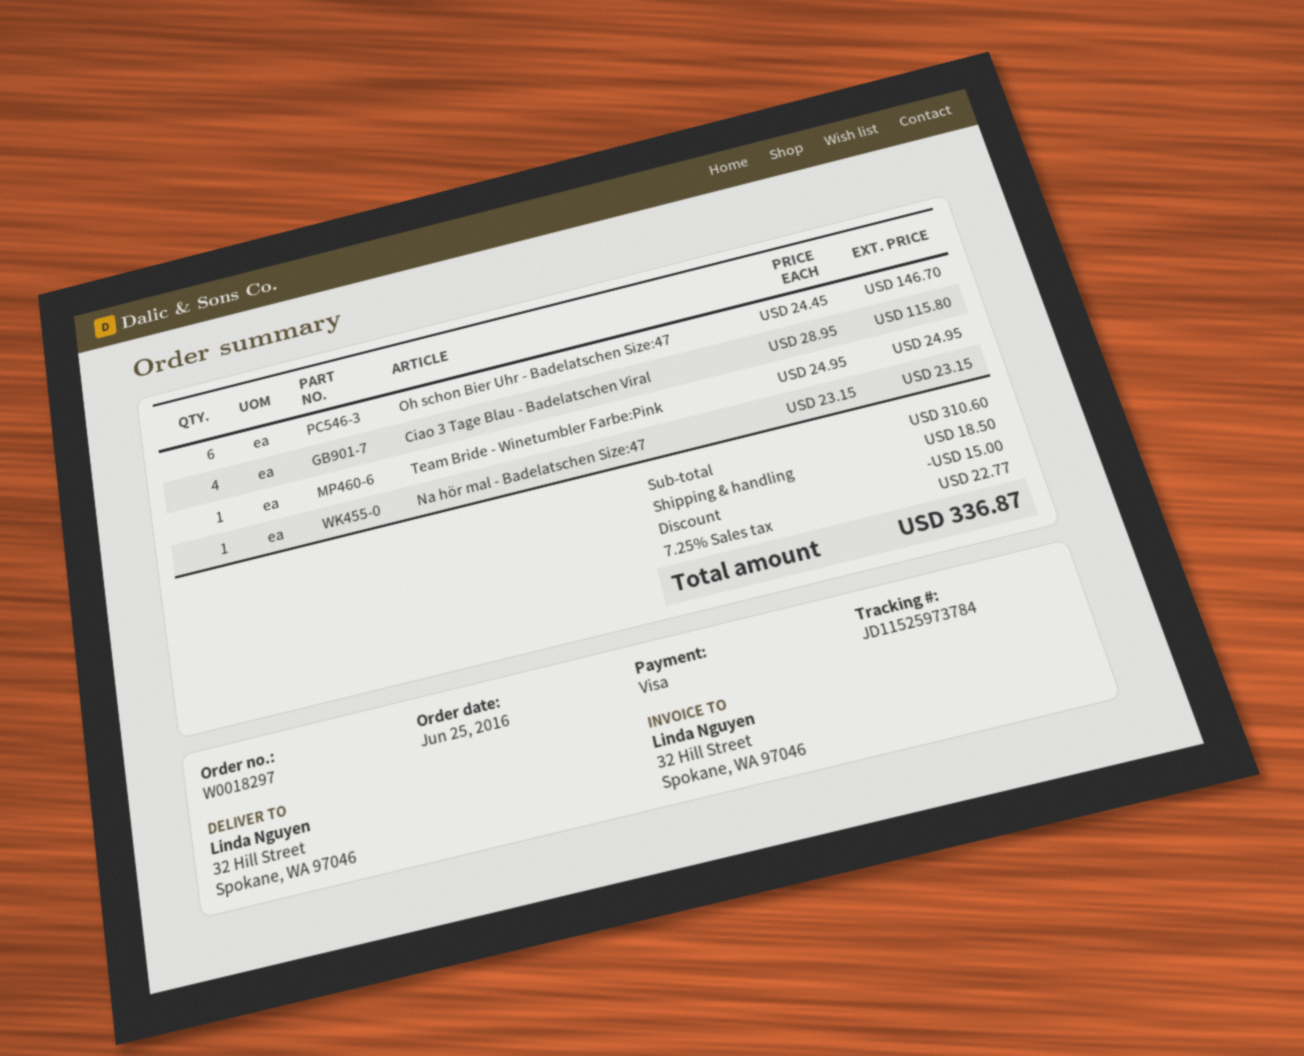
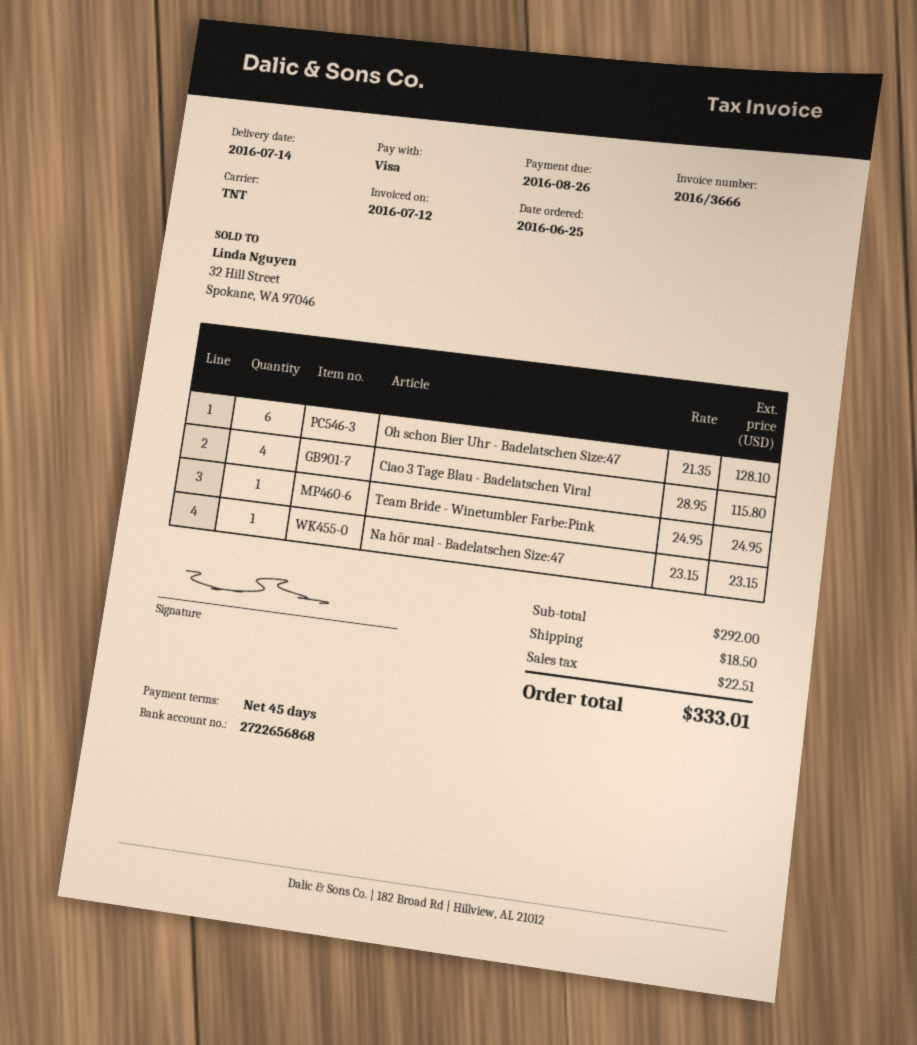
Oh schon Bier Uhr - Badelatschen Size:47: 6 x 24.45 = 146.70 -> 6 x 21.35 = 128.10
subtotal: 310.60 -> 292.00
discount: 15.00 -> none
tax: 22.77 -> 22.51
total: 336.87 -> 333.01

